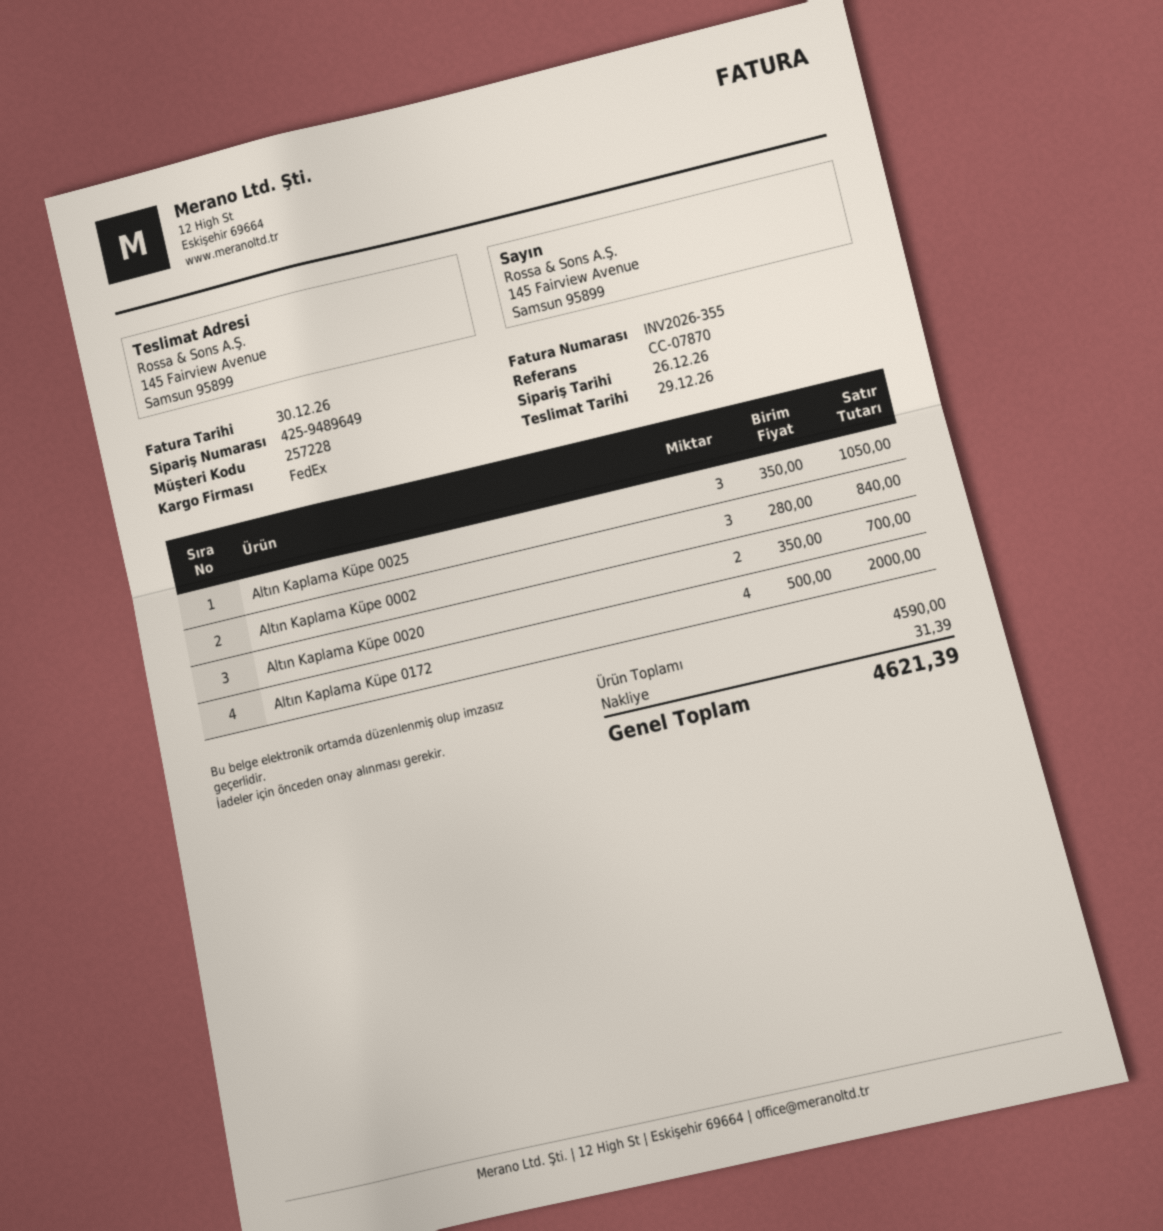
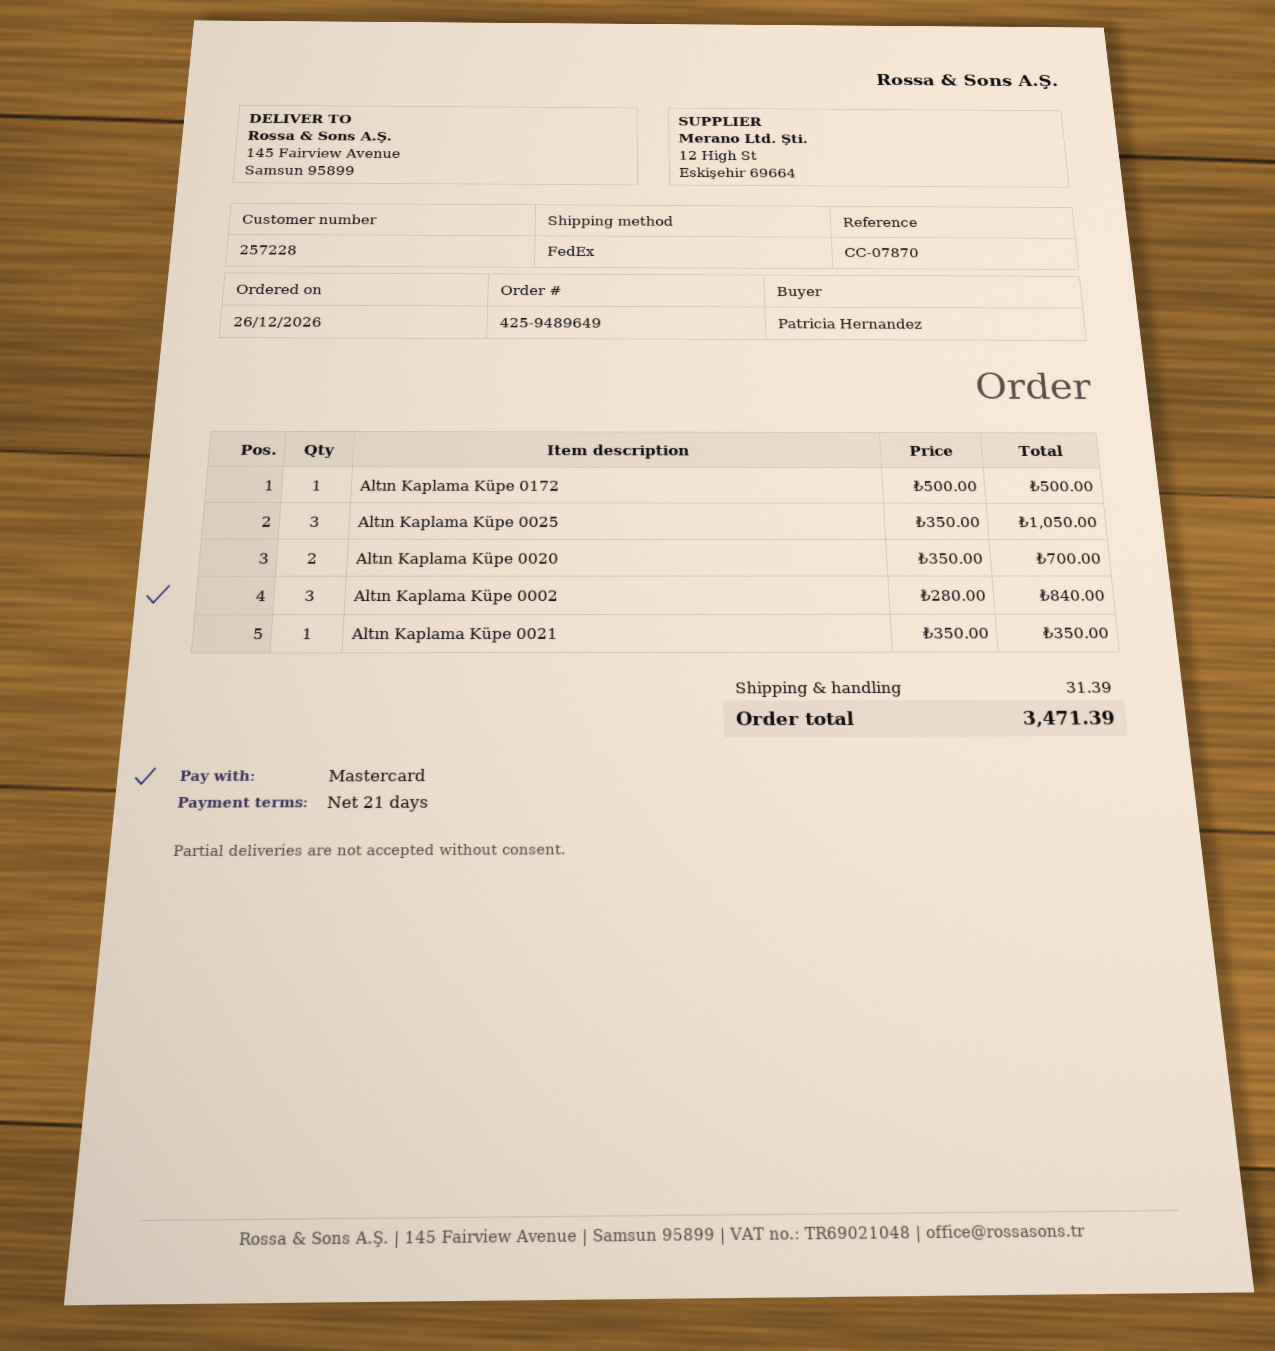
Altın Kaplama Küpe 0172: 4 x 500.00 = 2000.00 -> 1 x 500.00 = 500.00
Altın Kaplama Küpe 0021: none -> 1 x 350.00 = 350.00
total: 4621.39 -> 3471.39

